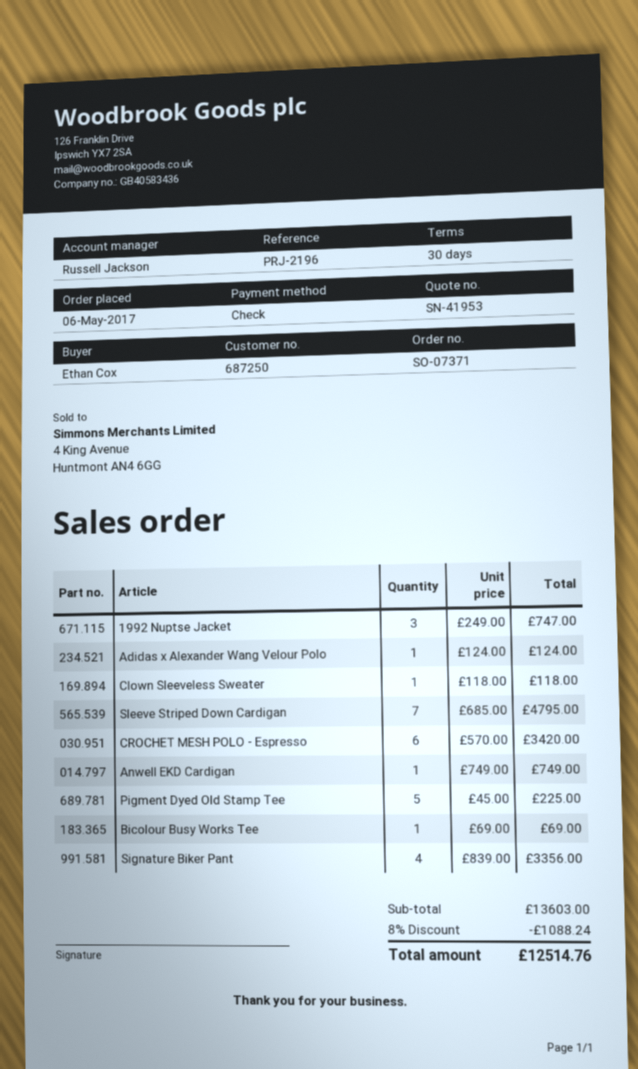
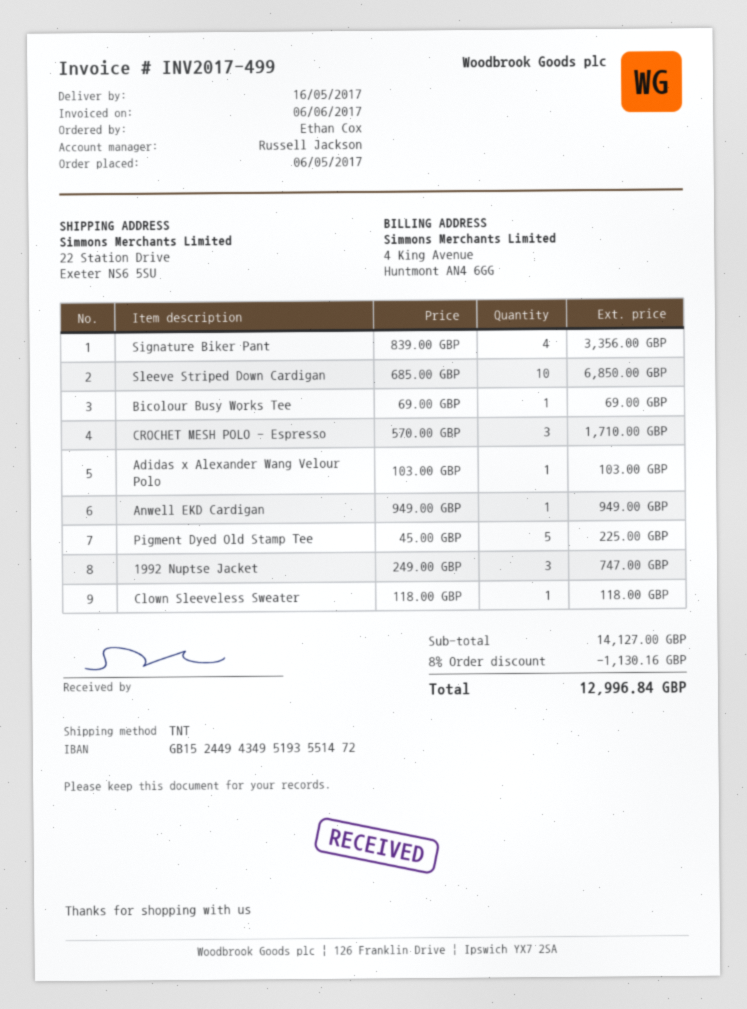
Adidas x Alexander Wang Velour Polo: 1 x 124.00 = 124.00 -> 1 x 103.00 = 103.00
Sleeve Striped Down Cardigan: 7 x 685.00 = 4795.00 -> 10 x 685.00 = 6850.00
CROCHET MESH POLO - Espresso: 6 x 570.00 = 3420.00 -> 3 x 570.00 = 1710.00
Anwell EKD Cardigan: 1 x 749.00 = 749.00 -> 1 x 949.00 = 949.00
subtotal: 13603.00 -> 14127.00
discount: 8% = 1088.24 -> 8% = 1130.16
total: 12514.76 -> 12996.84

